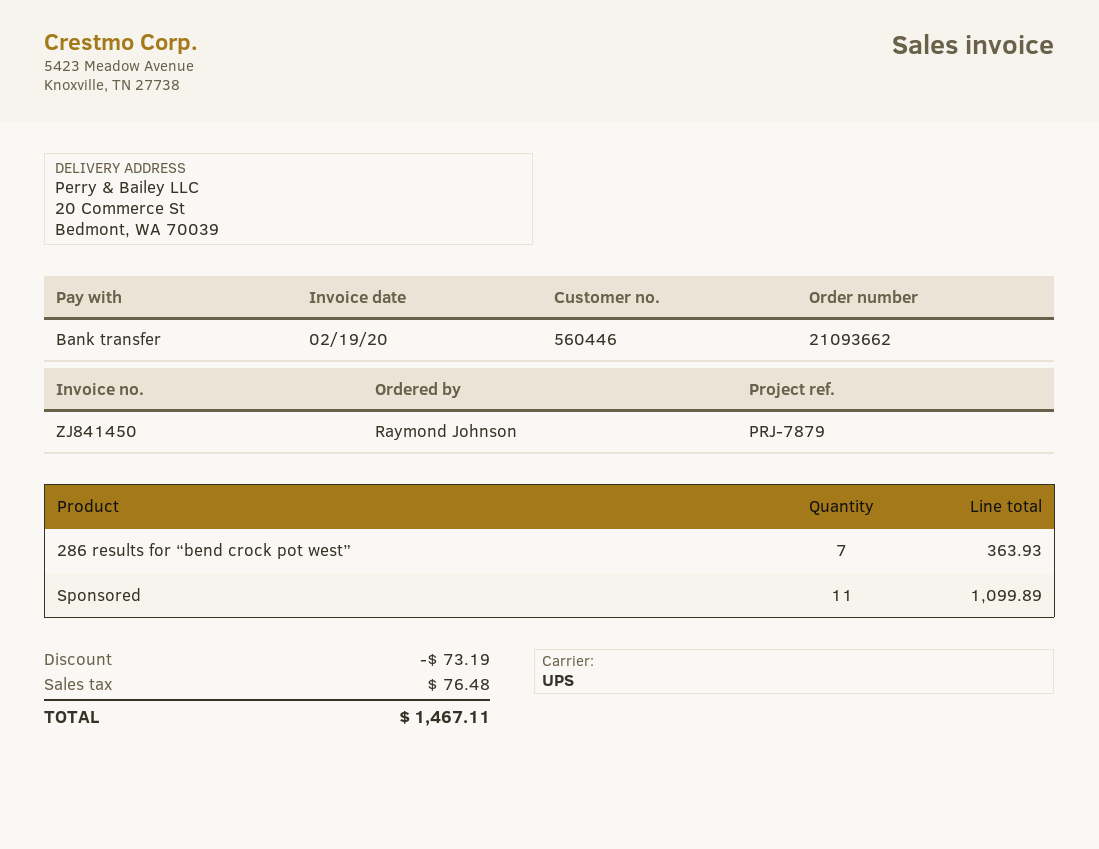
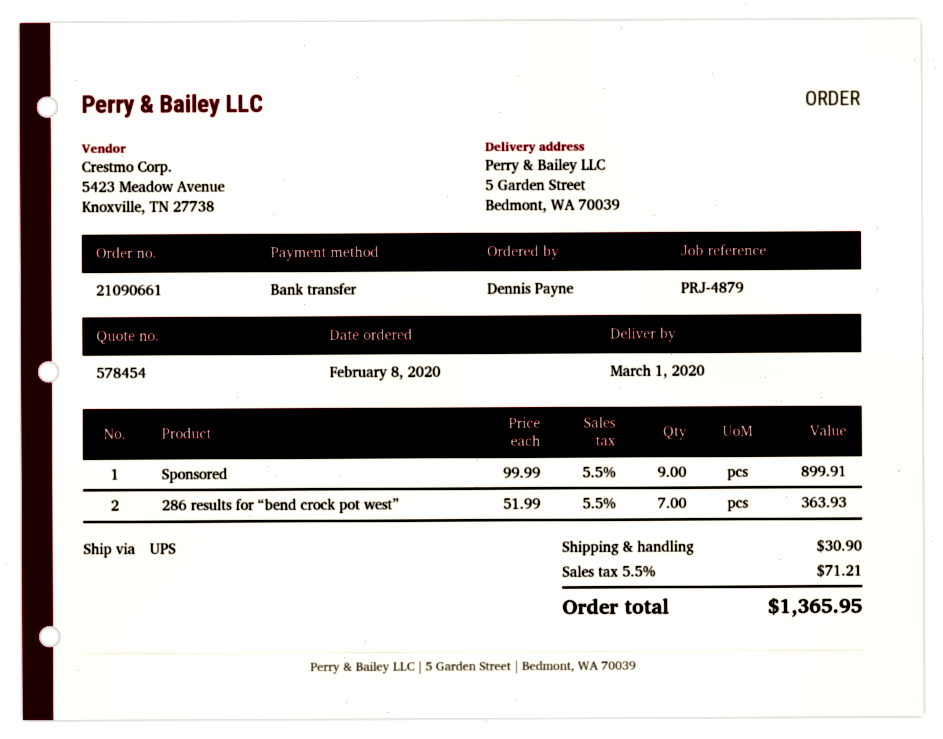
order number: 21093662 -> 21090661
reference: PRJ-7879 -> PRJ-4879
ordered by: Raymond Johnson -> Dennis Payne
ship to: 20 Commerce St, Bedmont, WA 70039 -> 5 Garden Street, Bedmont, WA 70039
Sponsored: 11 for 1099.89 -> 9 for 899.91
discount: 73.19 -> none
shipping: none -> 30.90
tax: 76.48 -> 71.21
total: 1467.11 -> 1365.95

